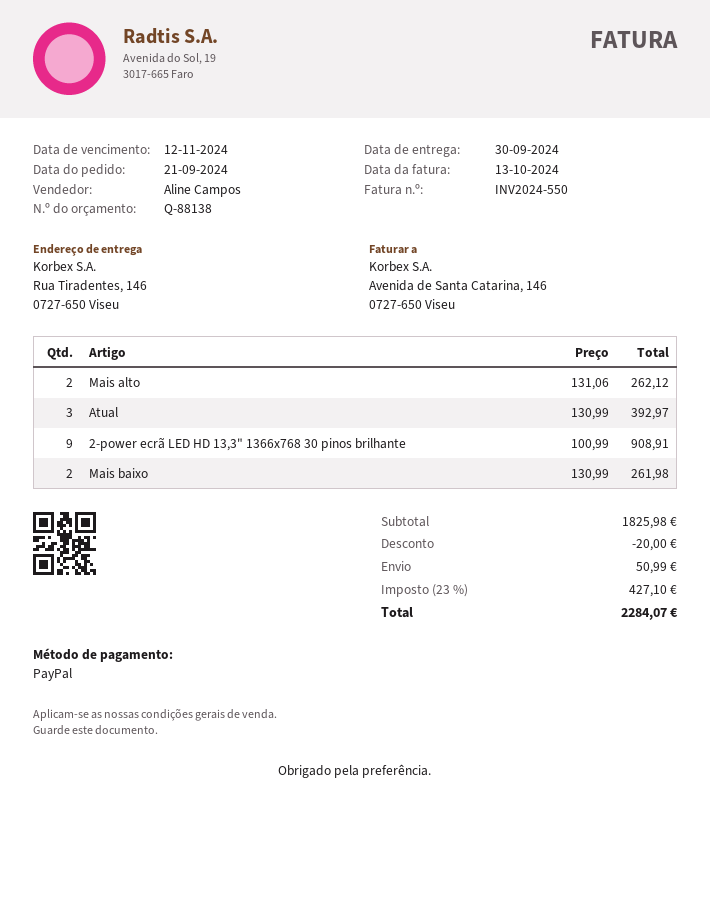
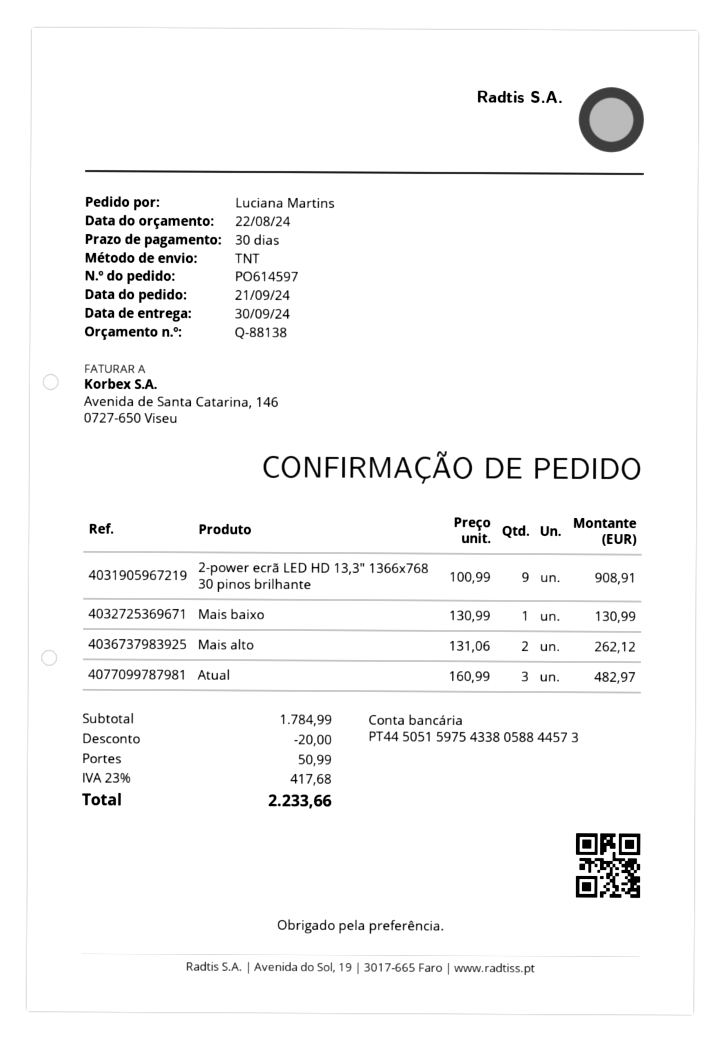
Atual: 3 x 130.99 = 392.97 -> 3 x 160.99 = 482.97
Mais baixo: 2 x 130.99 = 261.98 -> 1 x 130.99 = 130.99
subtotal: 1825.98 -> 1784.99
tax: 23% = 427.10 -> 23% = 417.68
total: 2284.07 -> 2233.66

